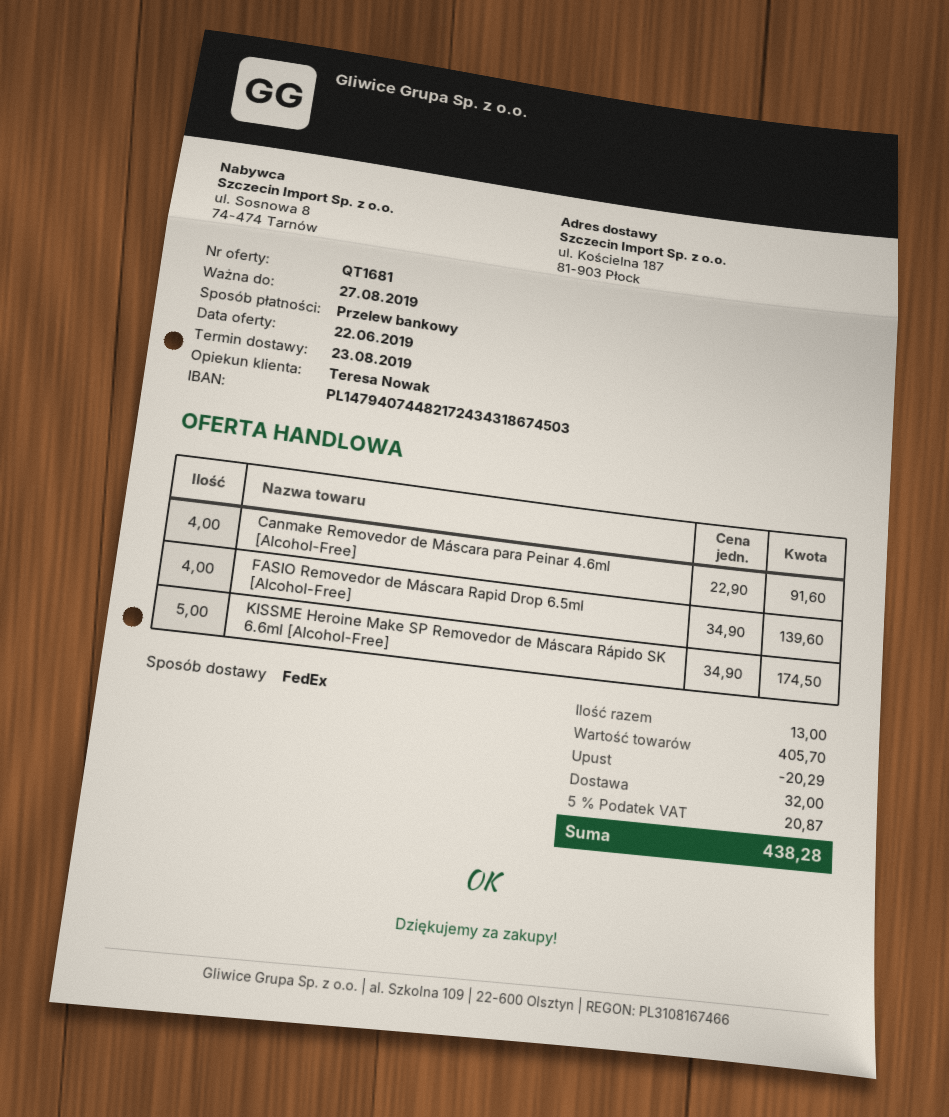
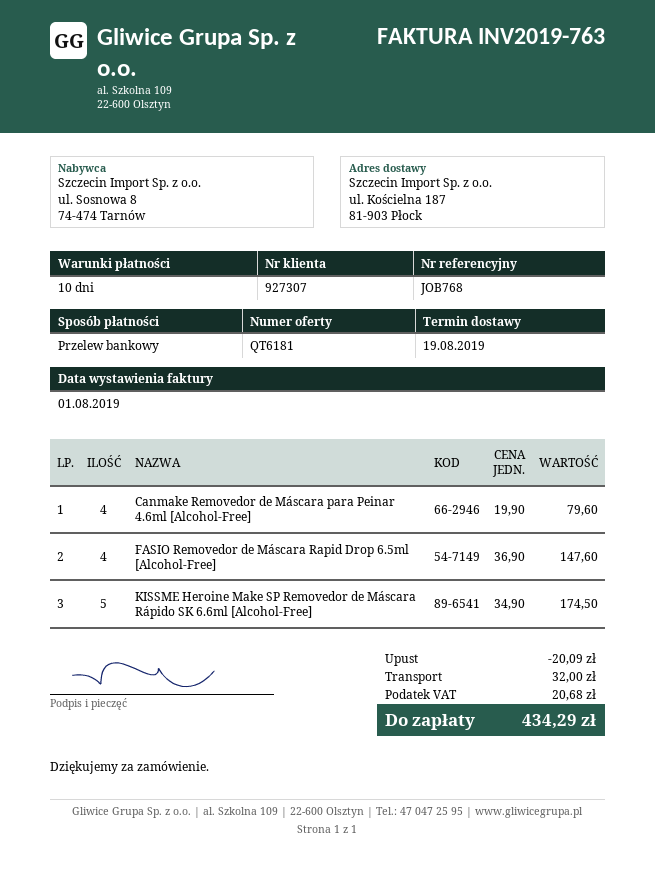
quote number: QT1681 -> QT6181
delivery date: 2019-08-23 -> 2019-08-19
Canmake Removedor de Máscara para Peinar 4.6ml [Alcohol-Free]: 4 x 22.90 = 91.60 -> 4 x 19.90 = 79.60
FASIO Removedor de Máscara Rapid Drop 6.5ml [Alcohol-Free]: 4 x 34.90 = 139.60 -> 4 x 36.90 = 147.60
discount: 20.29 -> 20.09
tax: 20.87 -> 20.68
total: 438.28 -> 434.29

